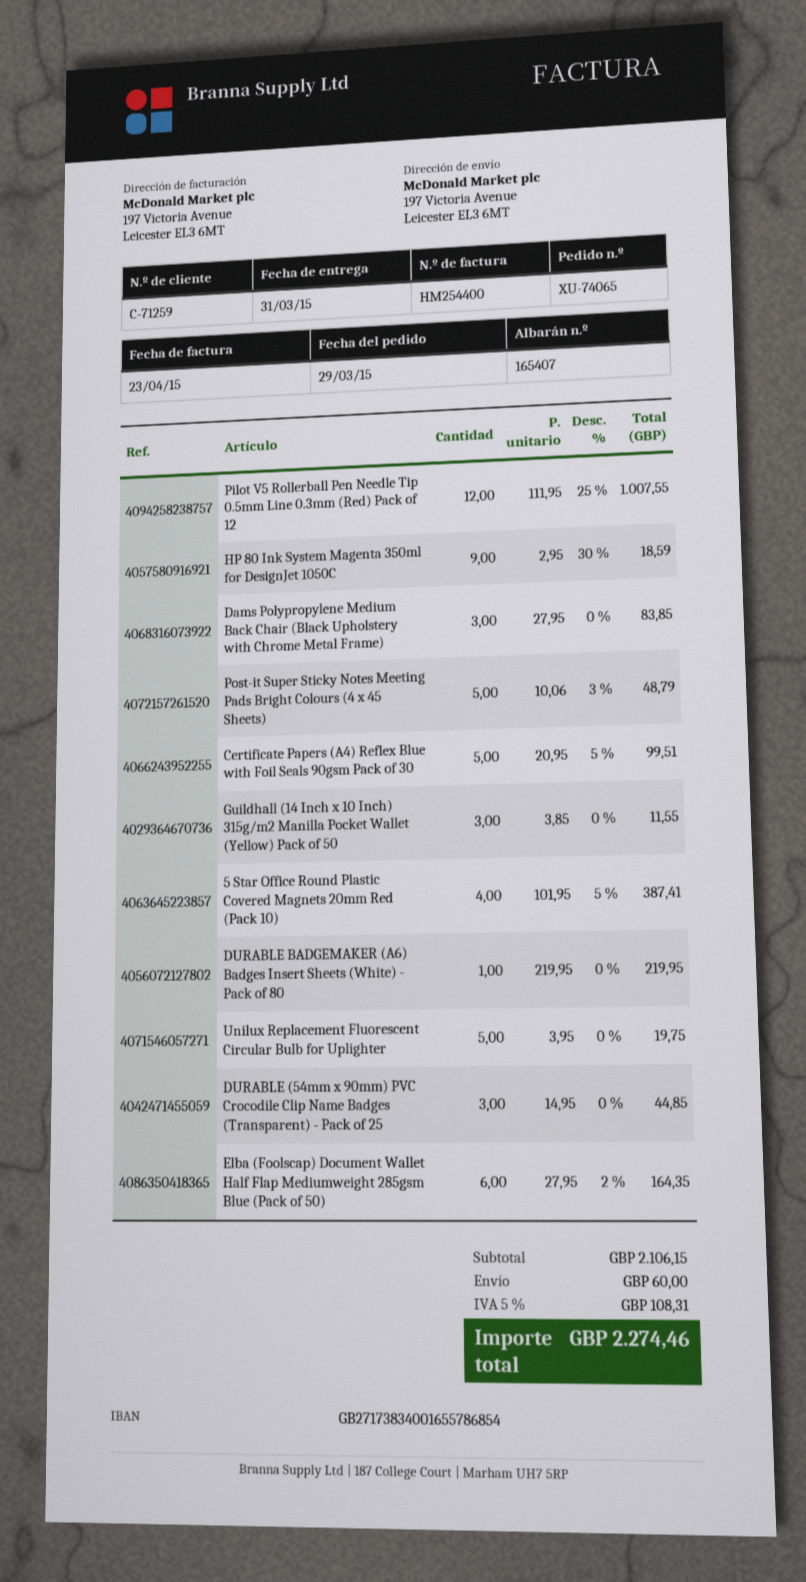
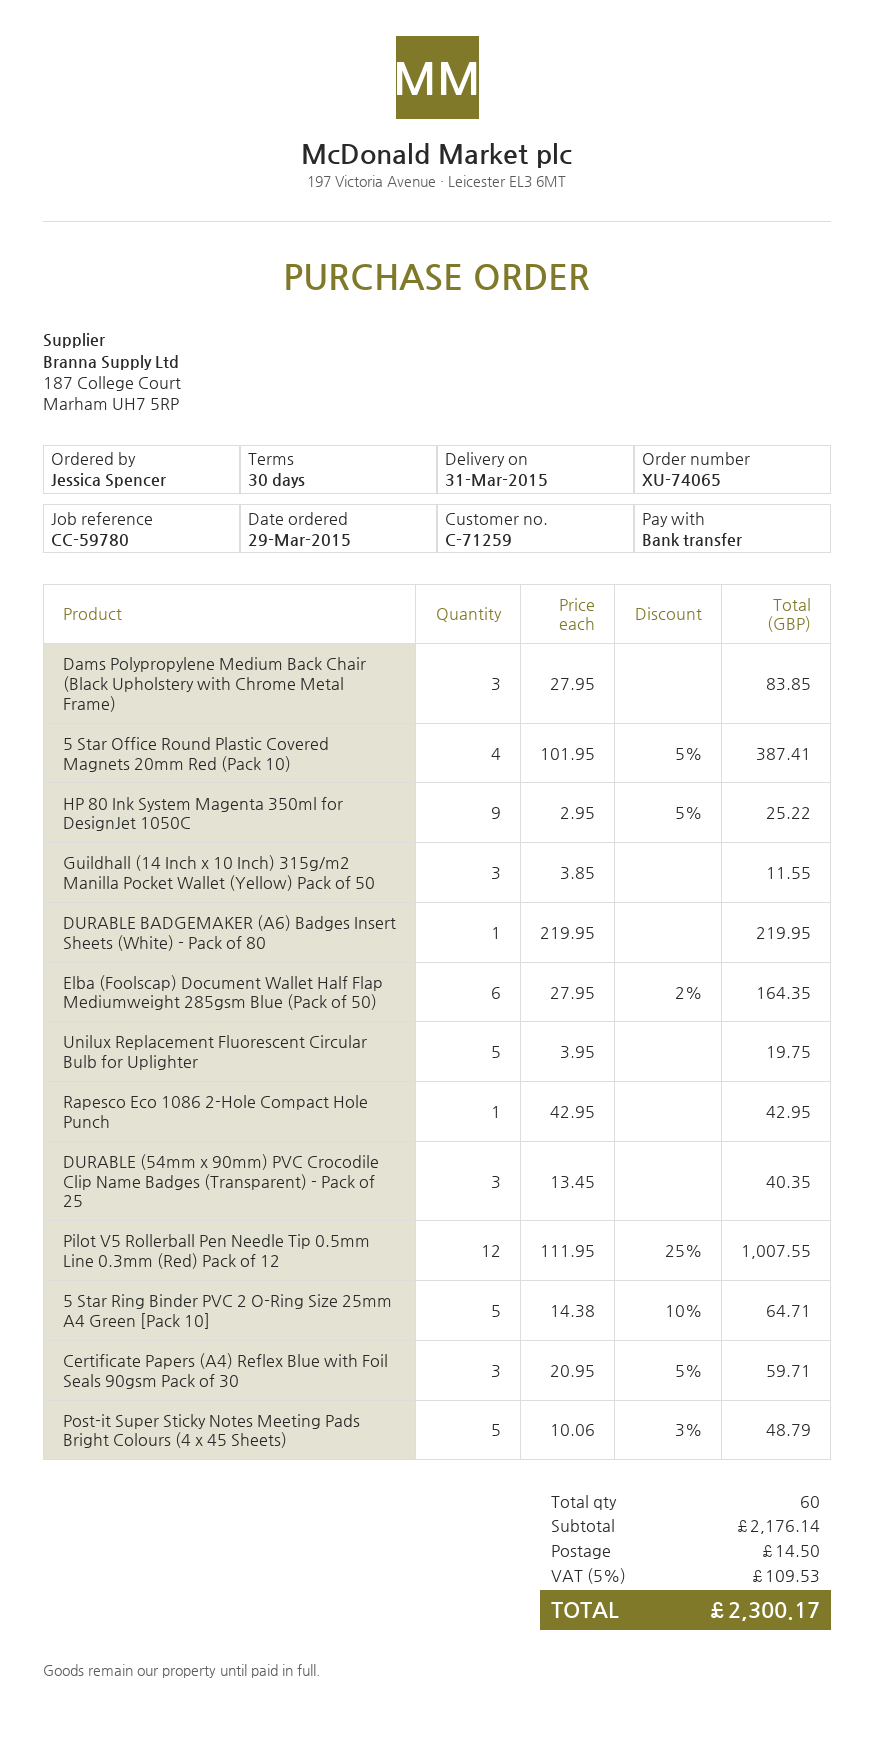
HP 80 Ink System Magenta 350ml for DesignJet 1050C: 9 x 2.95 - 30% = 18.59 -> 9 x 2.95 - 5% = 25.22
Certificate Papers (A4) Reflex Blue with Foil Seals 90gsm Pack of 30: 5 x 20.95 - 5% = 99.51 -> 3 x 20.95 - 5% = 59.71
DURABLE (54mm x 90mm) PVC Crocodile Clip Name Badges (Transparent) - Pack of 25: 3 x 14.95 = 44.85 -> 3 x 13.45 = 40.35
Rapesco Eco 1086 2-Hole Compact Hole Punch: none -> 1 x 42.95 = 42.95
5 Star Ring Binder PVC 2 O-Ring Size 25mm A4 Green [Pack 10]: none -> 5 x 14.38 - 10% = 64.71
subtotal: 2106.15 -> 2176.14
shipping: 60.00 -> 14.50
tax: 5% = 108.31 -> 5% = 109.53
total: 2274.46 -> 2300.17

